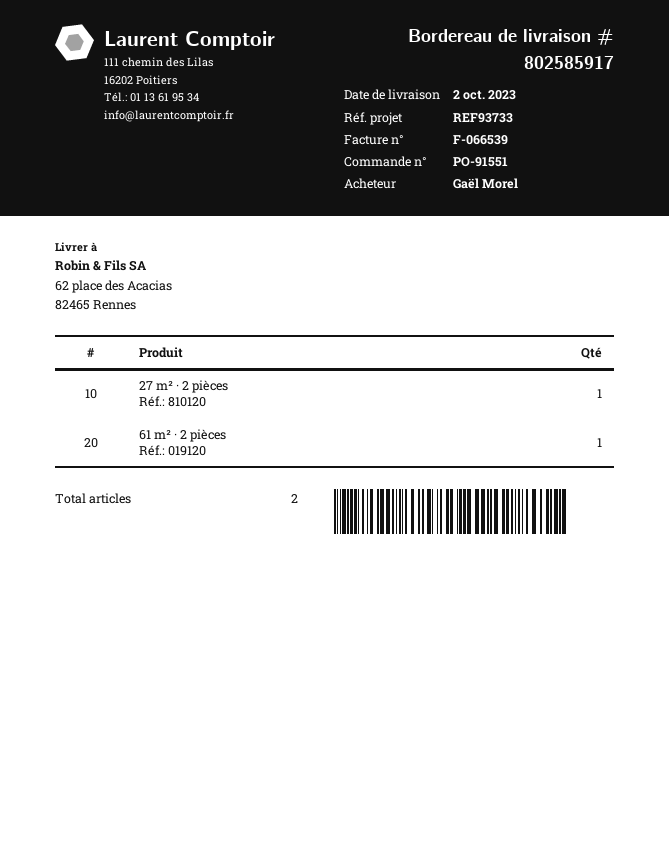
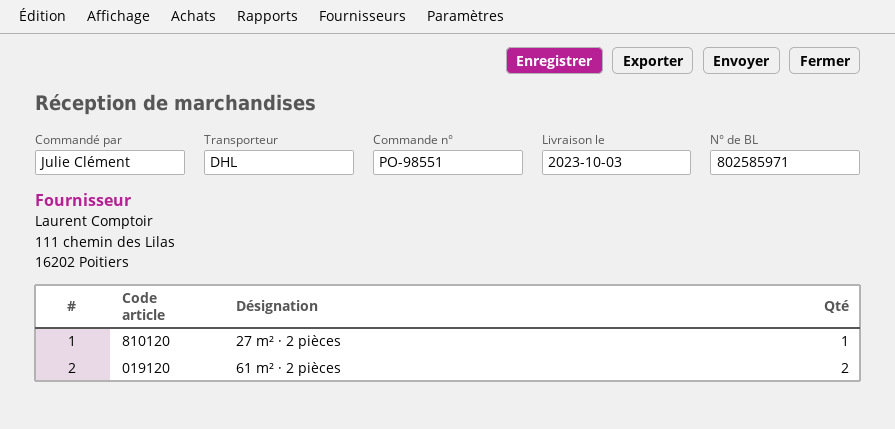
order number: PO-91551 -> PO-98551
delivery note number: 802585917 -> 802585971
delivery date: 2023-10-02 -> 2023-10-03
ordered by: Gaël Morel -> Julie Clément
61 m² · 2 pièces: 1 -> 2

